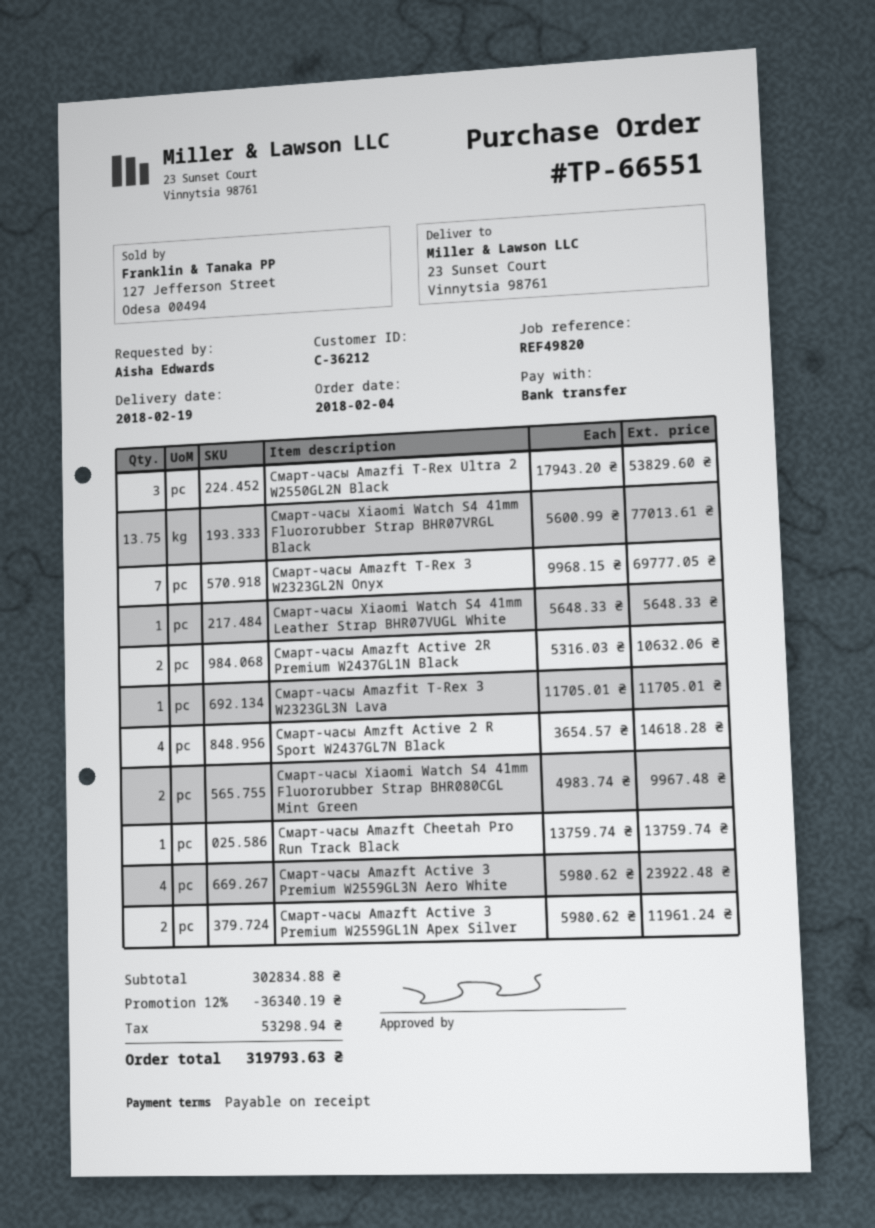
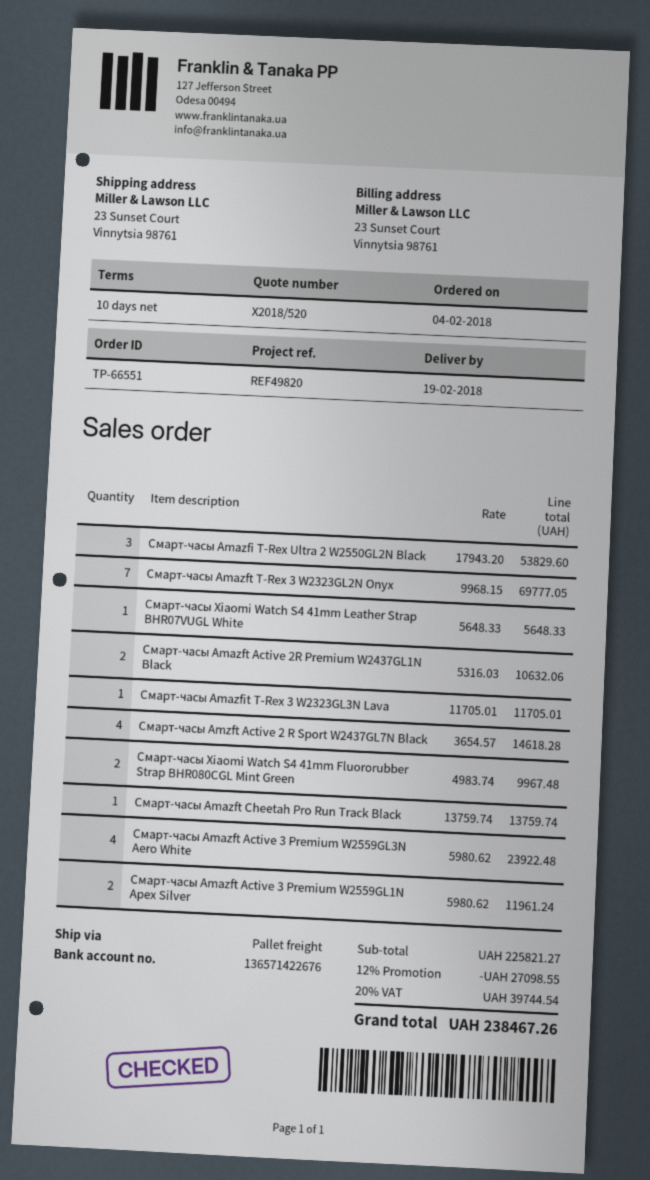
payment terms: on receipt -> 10 days
Смарт-часы Xiaomi Watch S4 41mm Fluororubber Strap BHR07VRGL Black: 13.75 x 5600.99 = 77013.61 -> none
subtotal: 302834.88 -> 225821.27
discount: 12% = 36340.19 -> 12% = 27098.55
tax: 53298.94 -> 39744.54
total: 319793.63 -> 238467.26

